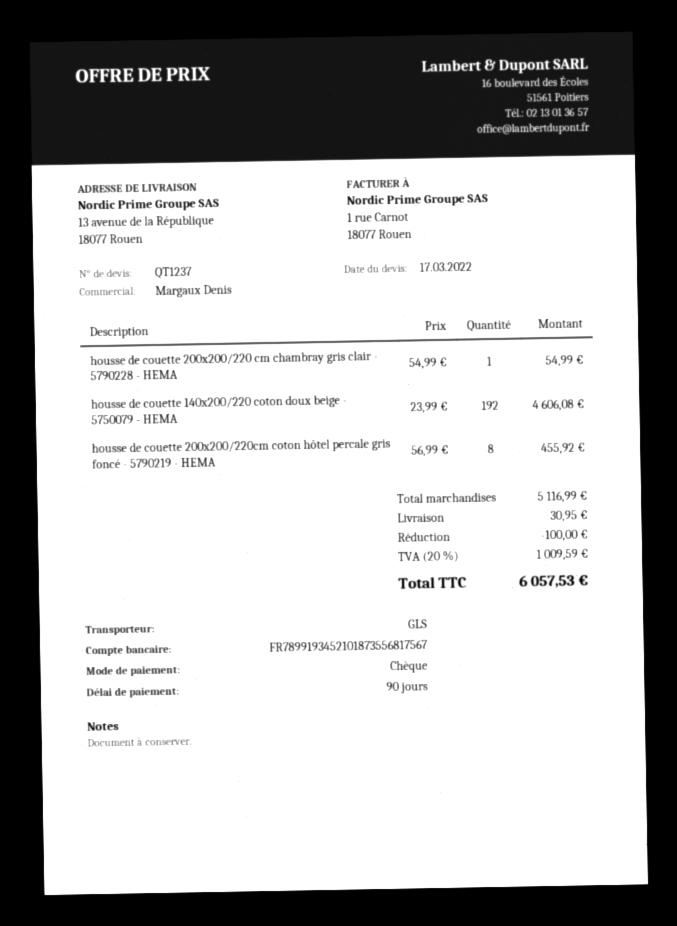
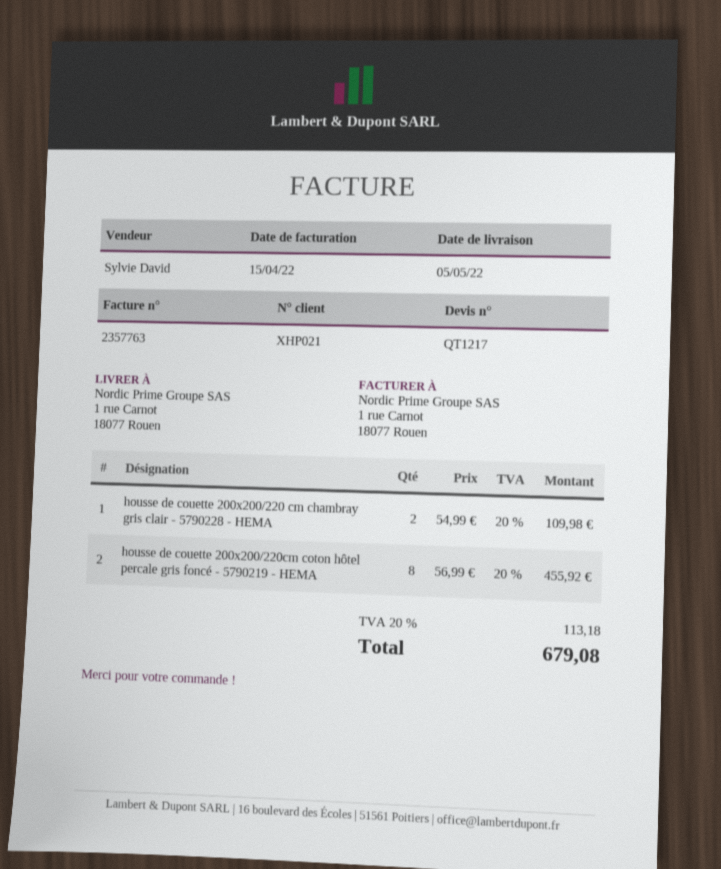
quote number: QT1237 -> QT1217
sales rep: Margaux Denis -> Sylvie David
ship to: 13 avenue de la République, 18077 Rouen -> 1 rue Carnot, 18077 Rouen
housse de couette 200x200/220 cm chambray gris clair - 5790228 - HEMA: 1 x 54.99 = 54.99 -> 2 x 54.99 = 109.98
housse de couette 140x200/220 coton doux beige - 5750079 - HEMA: 192 x 23.99 = 4606.08 -> none
discount: 100.00 -> none
shipping: 30.95 -> none
tax: 20% = 1009.59 -> 20% = 113.18
total: 6057.53 -> 679.08

